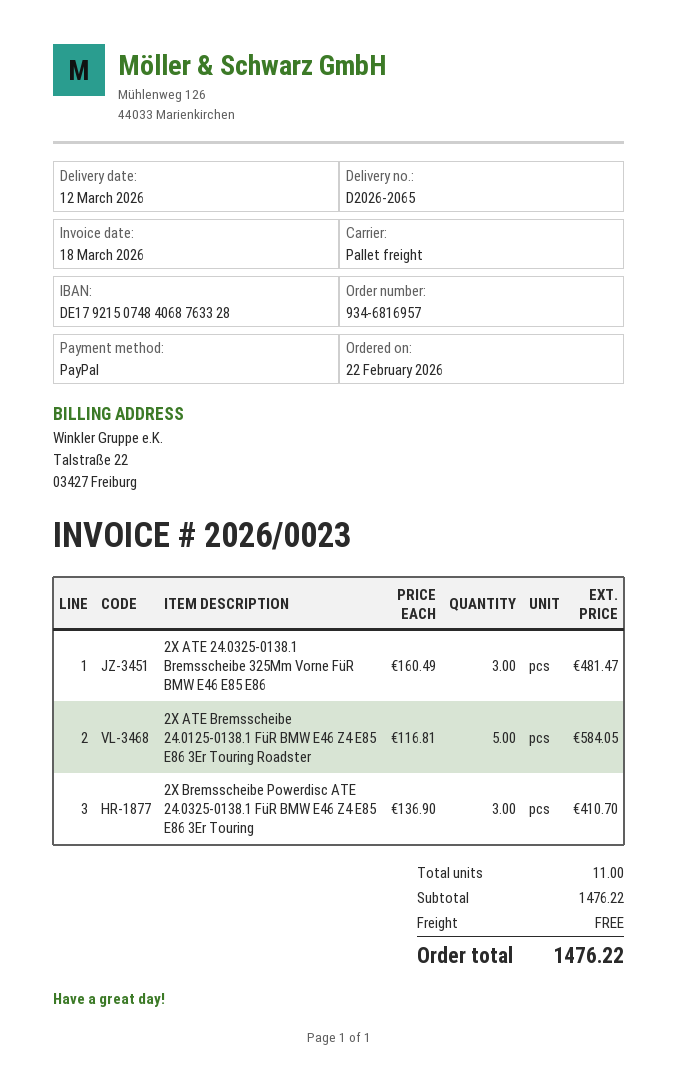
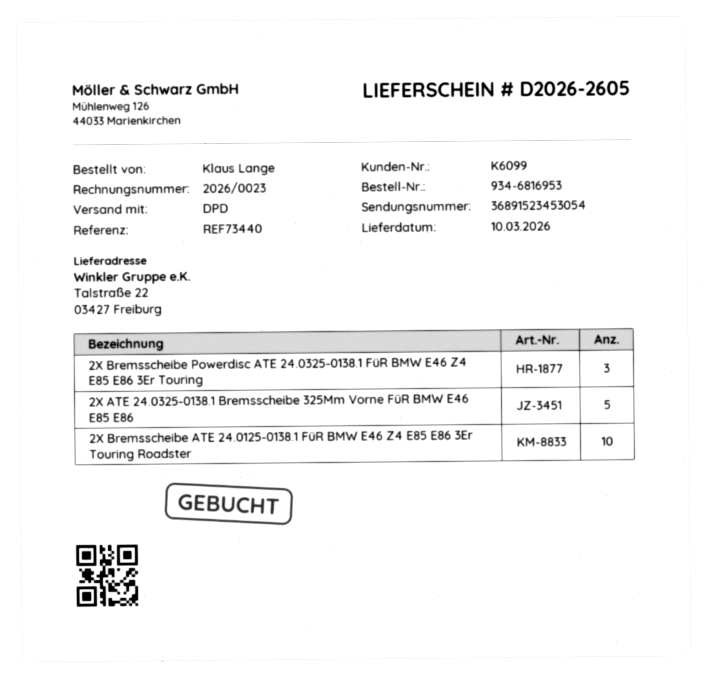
order number: 934-6816957 -> 934-6816953
delivery note number: D2026-2065 -> D2026-2605
delivery date: 2026-03-12 -> 2026-03-10
shipping method: pallet freight -> DPD
2X ATE 24.0325-0138.1 Bremsscheibe 325Mm Vorne FüR BMW E46 E85 E86: 3 -> 5
2X ATE Bremsscheibe 24.0125-0138.1 FüR BMW E46 Z4 E85 E86 3Er Touring Roadster: 5 -> none
2X Bremsscheibe ATE 24.0125-0138.1 FüR BMW E46 Z4 E85 E86 3Er Touring Roadster: none -> 10

